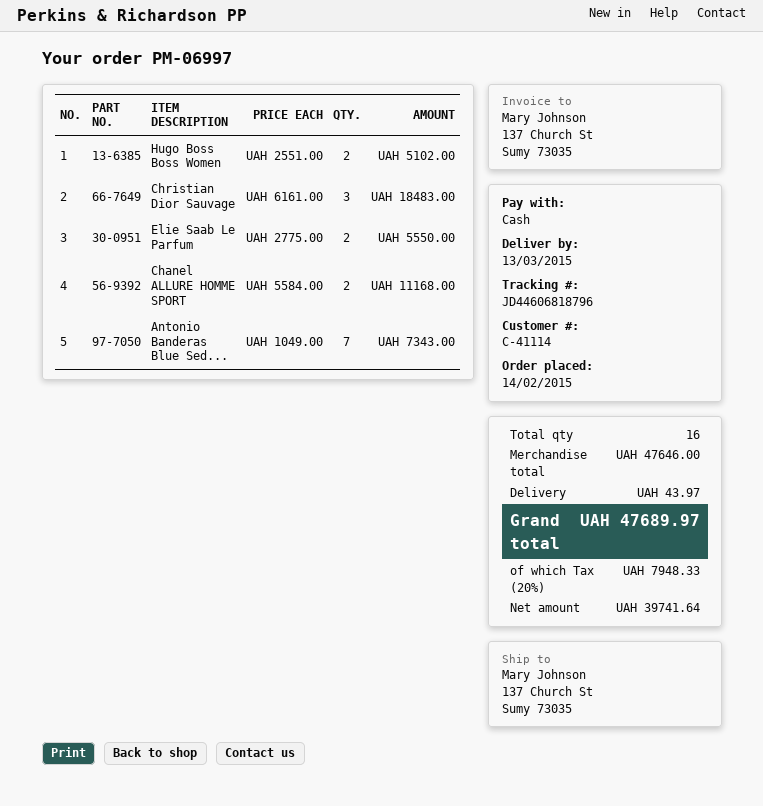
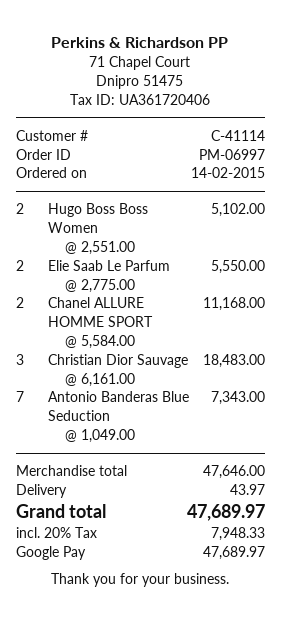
payment method: cash -> Google Pay

